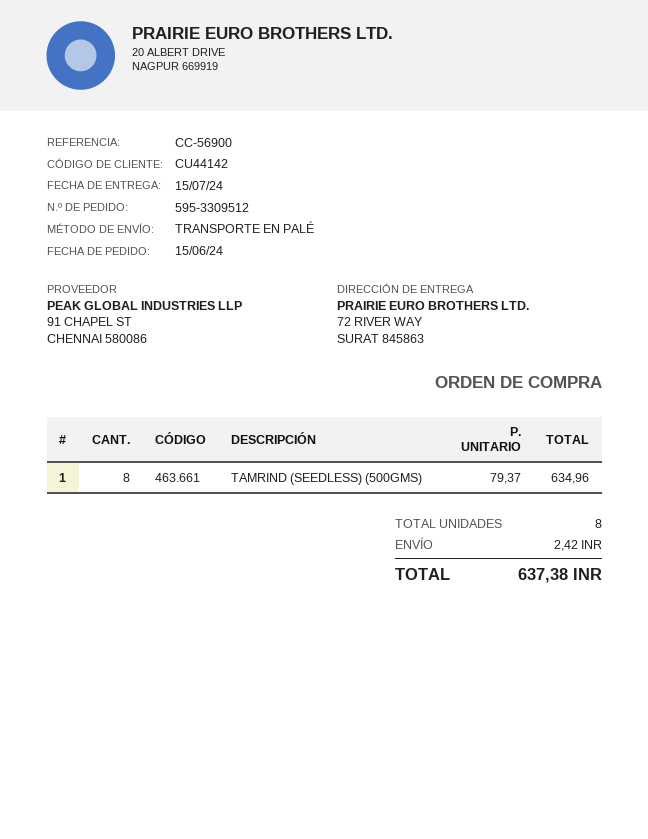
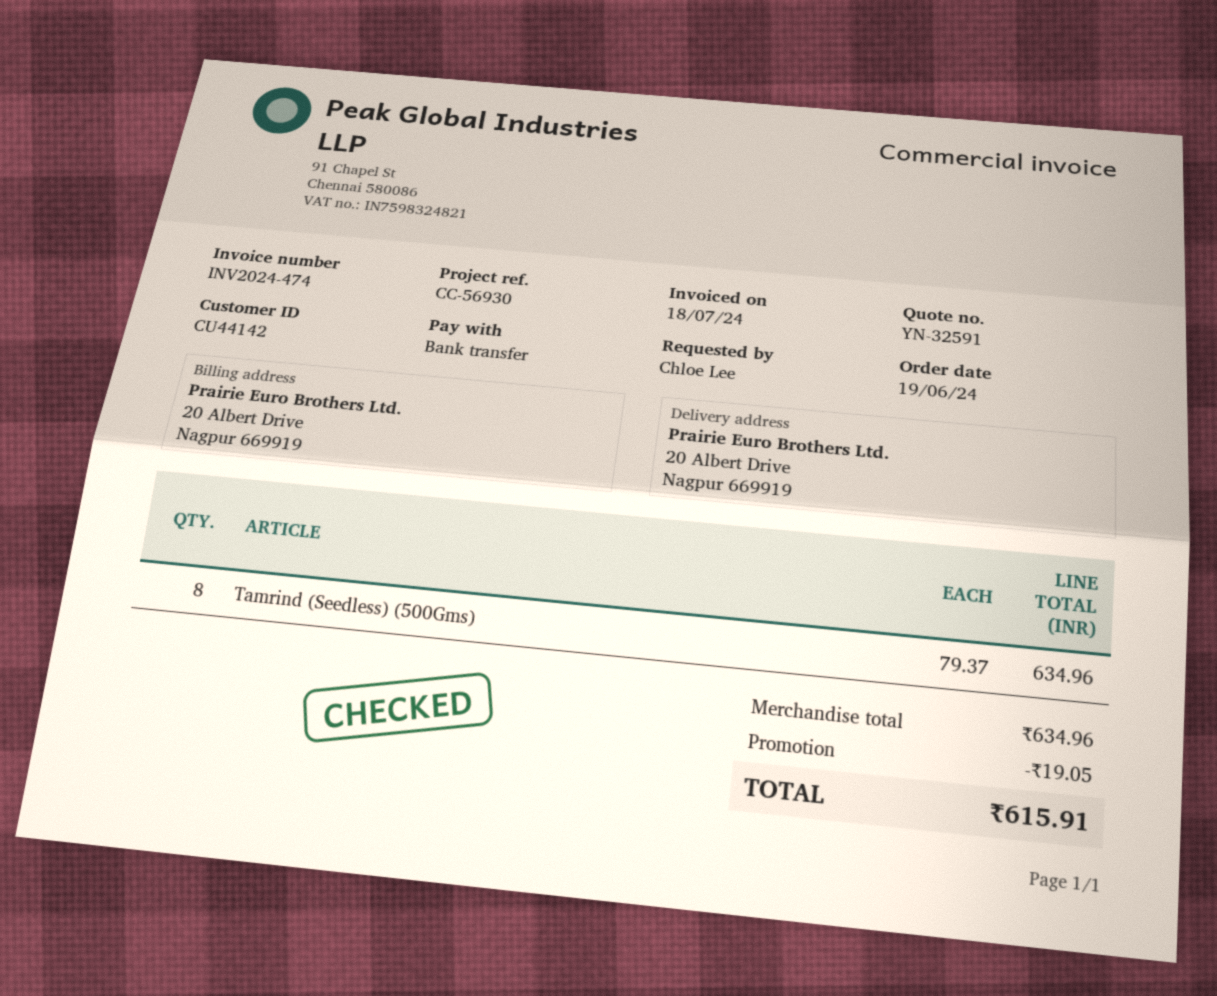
order date: 2024-06-15 -> 2024-06-19
reference: CC-56900 -> CC-56930
ship to: 72 RIVER WAY, SURAT 845863 -> 20 Albert Drive, Nagpur 669919
discount: none -> 19.05
shipping: 2.42 -> none
total: 637.38 -> 615.91

